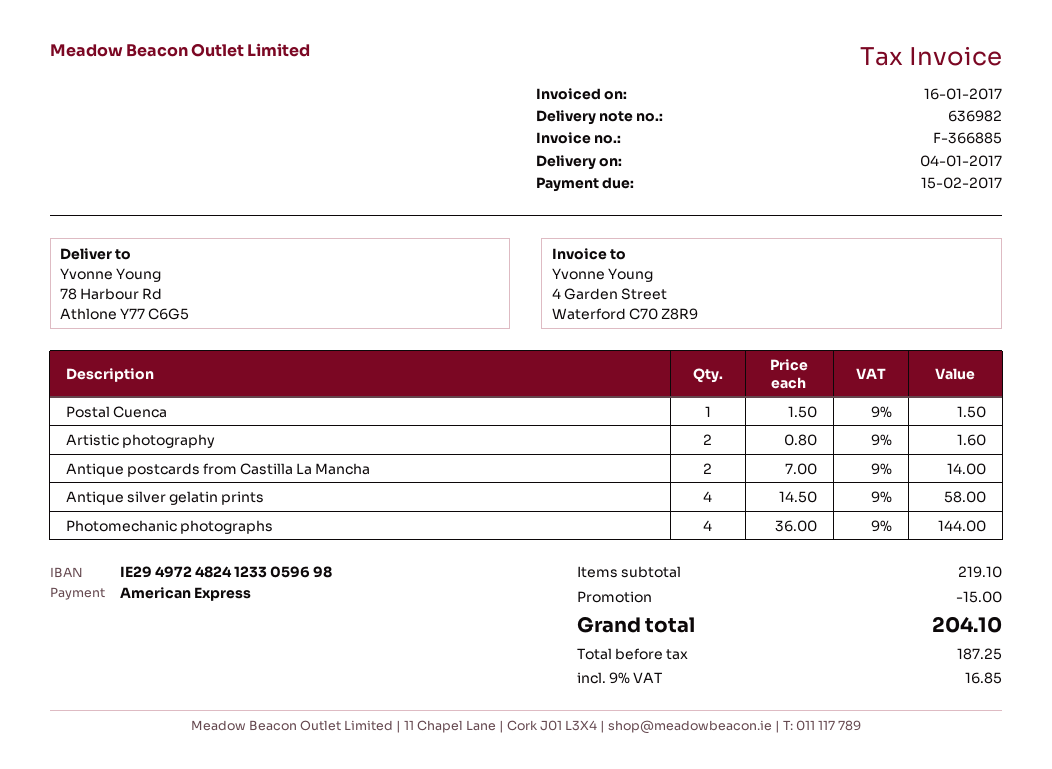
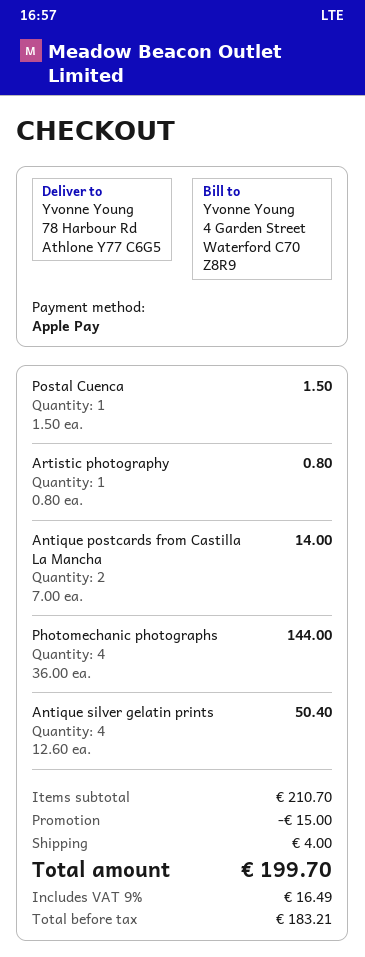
payment method: American Express -> Apple Pay
Artistic photography: 2 x 0.80 = 1.60 -> 1 x 0.80 = 0.80
Antique silver gelatin prints: 4 x 14.50 = 58.00 -> 4 x 12.60 = 50.40
subtotal: 219.10 -> 210.70
shipping: none -> 4.00
net: 187.25 -> 183.21
tax: 9% = 16.85 -> 9% = 16.49
total: 204.10 -> 199.70

